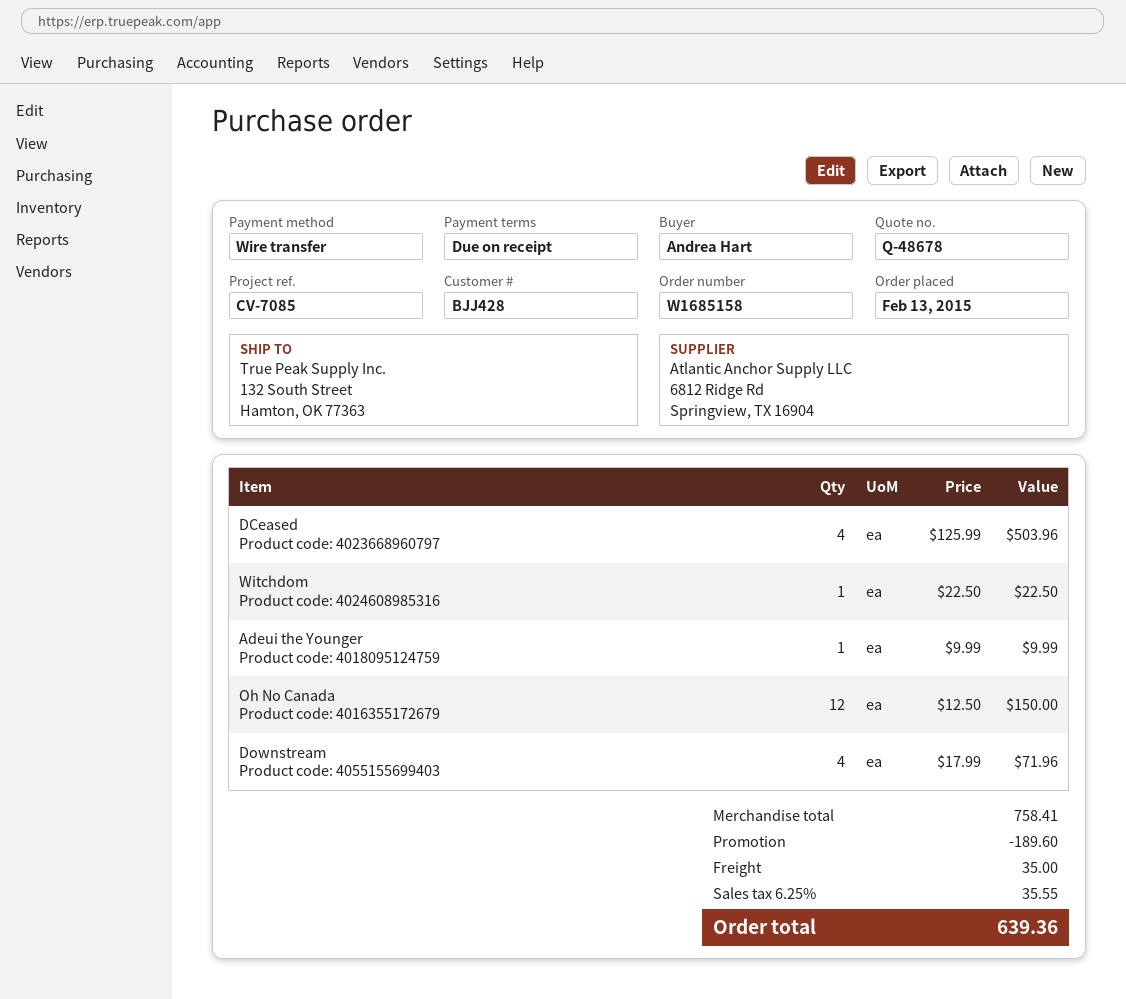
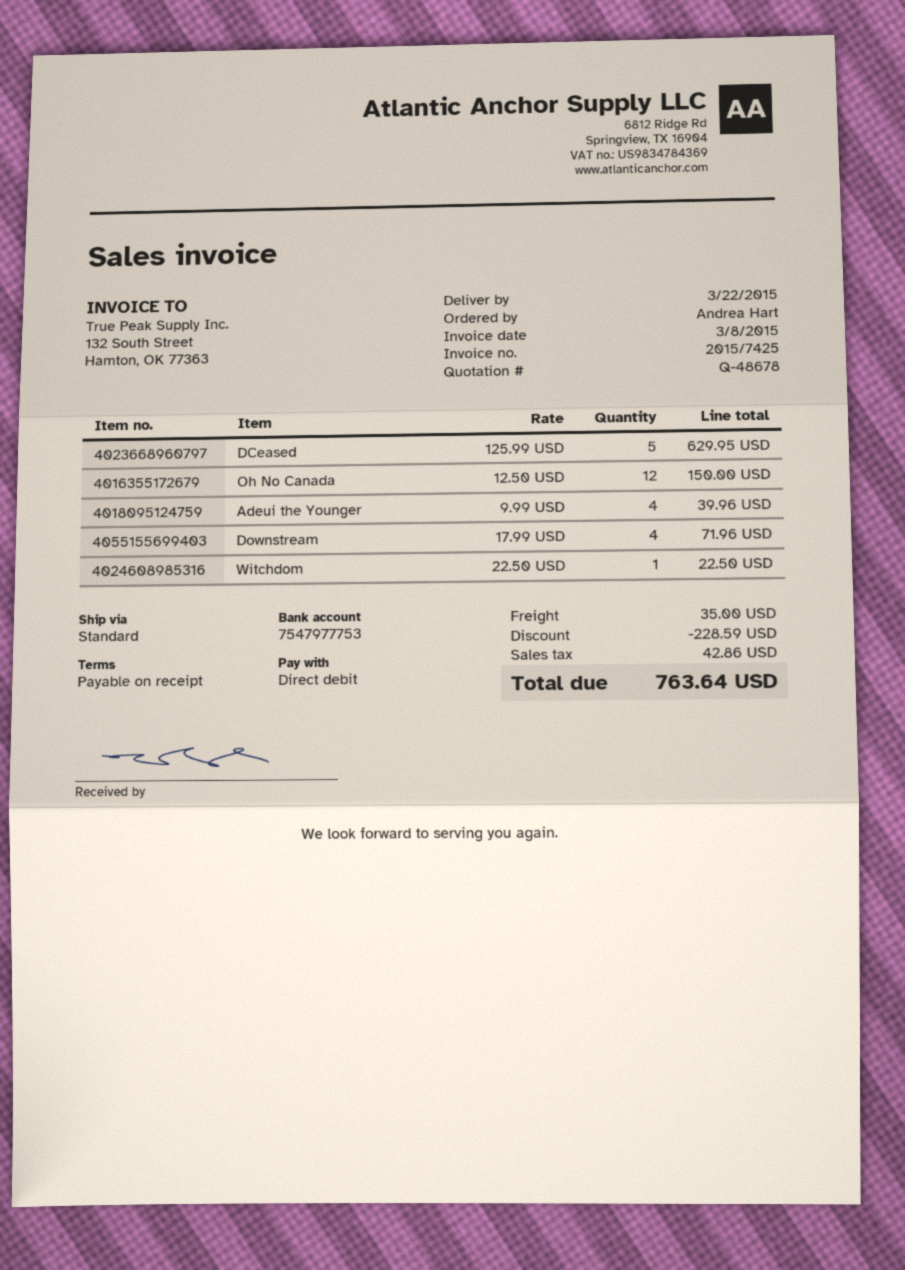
payment method: bank transfer -> direct debit
DCeased: 4 x 125.99 = 503.96 -> 5 x 125.99 = 629.95
Adeui the Younger: 1 x 9.99 = 9.99 -> 4 x 9.99 = 39.96
discount: 189.60 -> 228.59
tax: 35.55 -> 42.86
total: 639.36 -> 763.64

